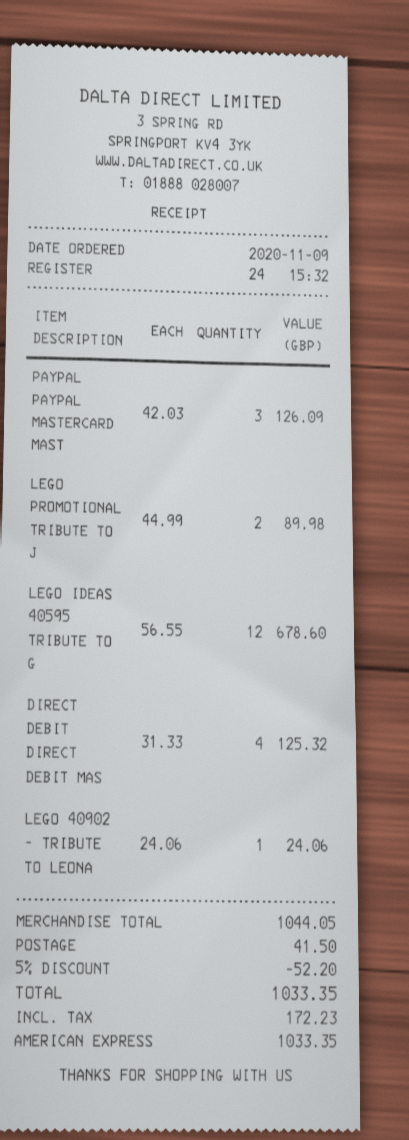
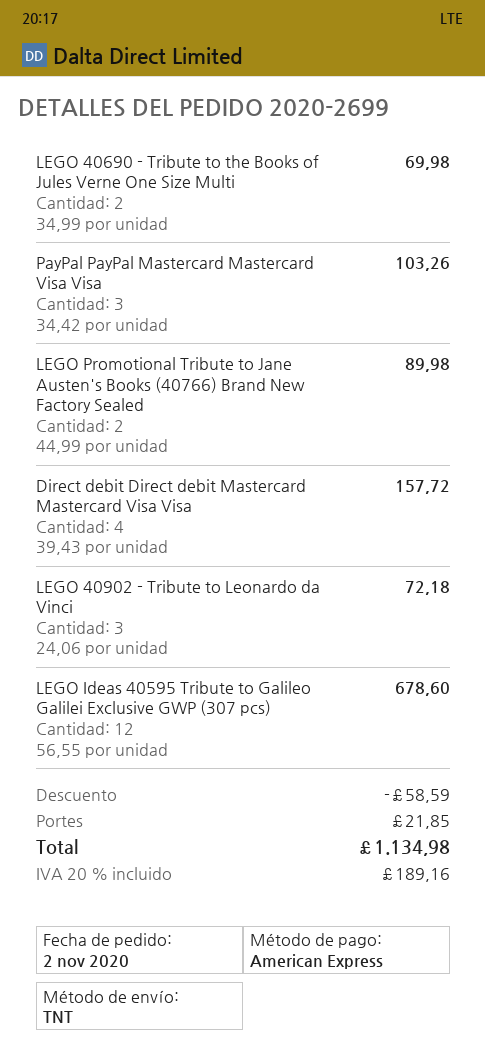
order date: 2020-11-09 -> 2020-11-02
PAYPAL PAYPAL MASTERCARD MAST: 3 x 42.03 = 126.09 -> 3 x 34.42 = 103.26
DIRECT DEBIT DIRECT DEBIT MAS: 4 x 31.33 = 125.32 -> 4 x 39.43 = 157.72
LEGO 40902 - TRIBUTE TO LEONA: 1 x 24.06 = 24.06 -> 3 x 24.06 = 72.18
LEGO 40690 - Tribute to the Books of Jules Verne One Size Multi: none -> 2 x 34.99 = 69.98
discount: 52.20 -> 58.59
shipping: 41.50 -> 21.85
tax: 172.23 -> 189.16
total: 1033.35 -> 1134.98

